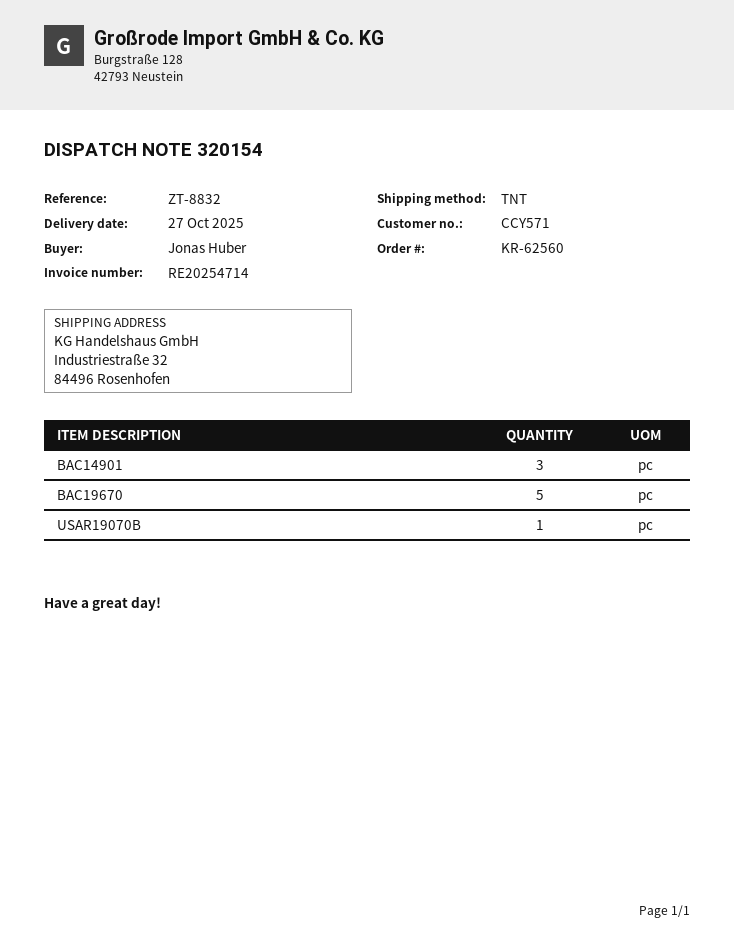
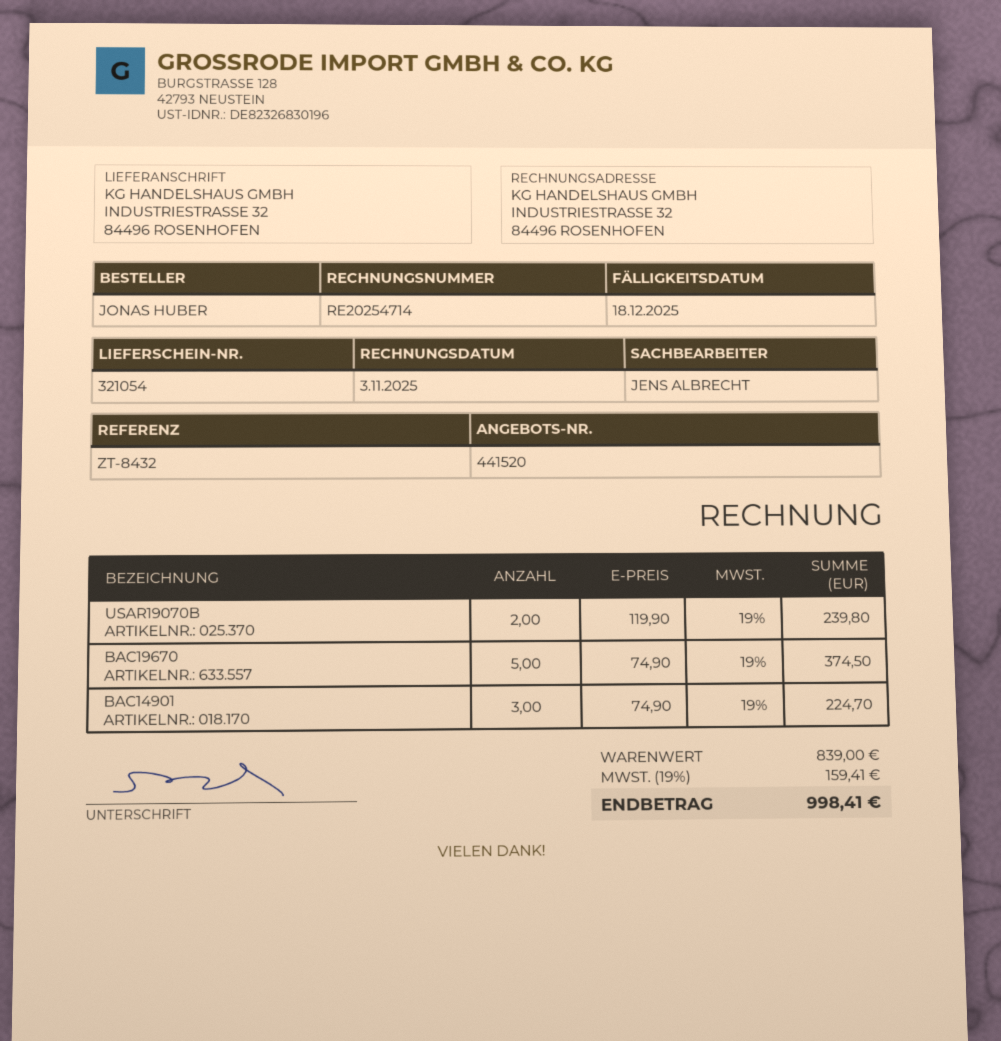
delivery note number: 320154 -> 321054
reference: ZT-8832 -> ZT-8432
USAR19070B: 1 -> 2

